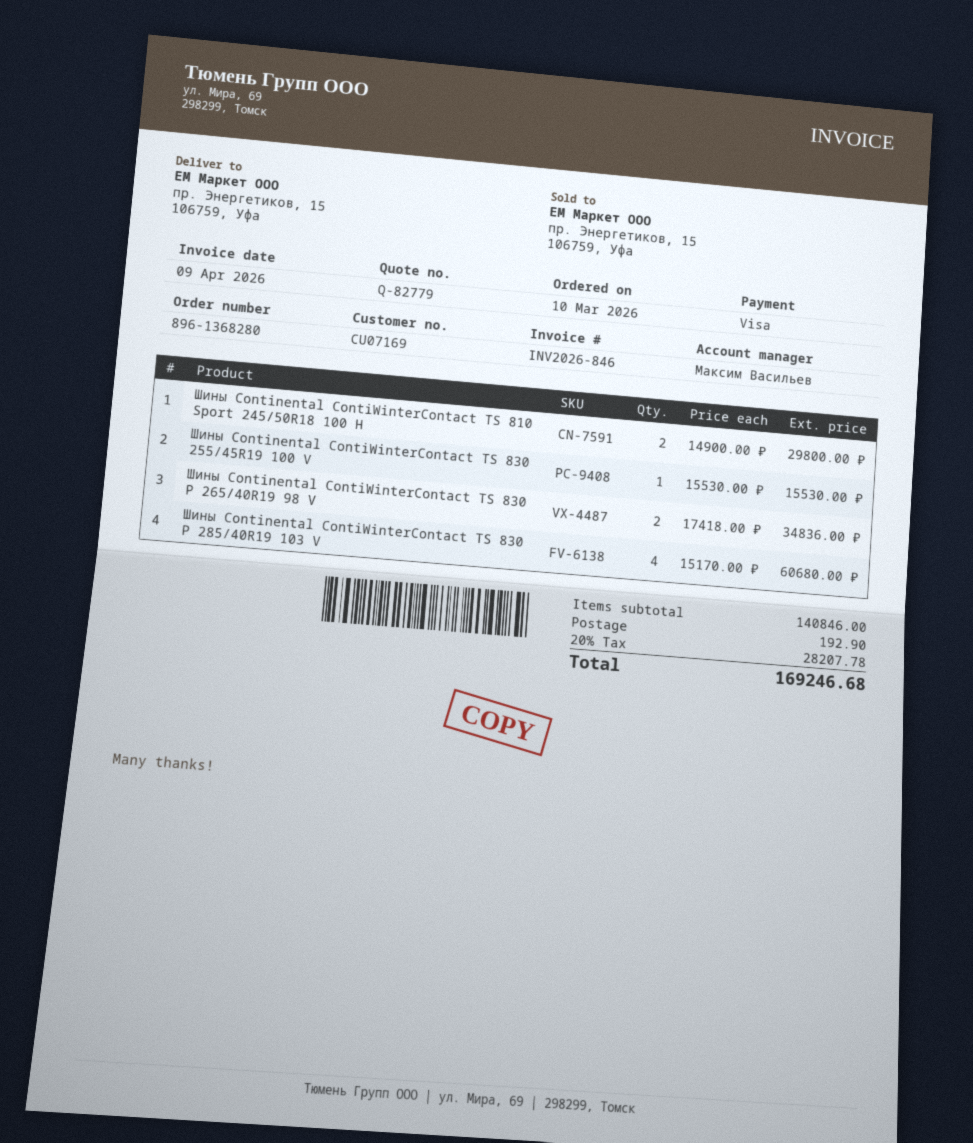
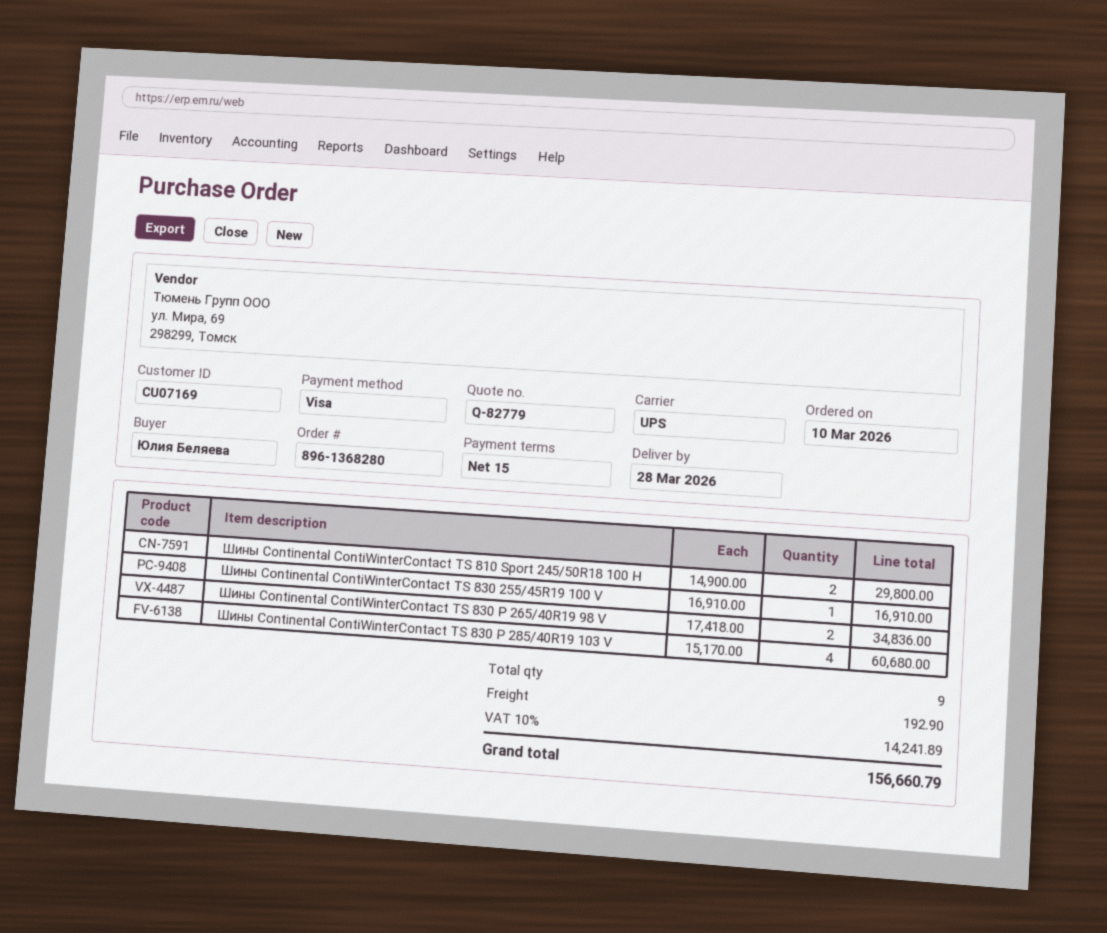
Шины Continental ContiWinterContact TS 830 255/45R19 100 V: 1 x 15530.00 = 15530.00 -> 1 x 16910.00 = 16910.00
tax: 20% = 28207.78 -> 10% = 14241.89
total: 169246.68 -> 156660.79

